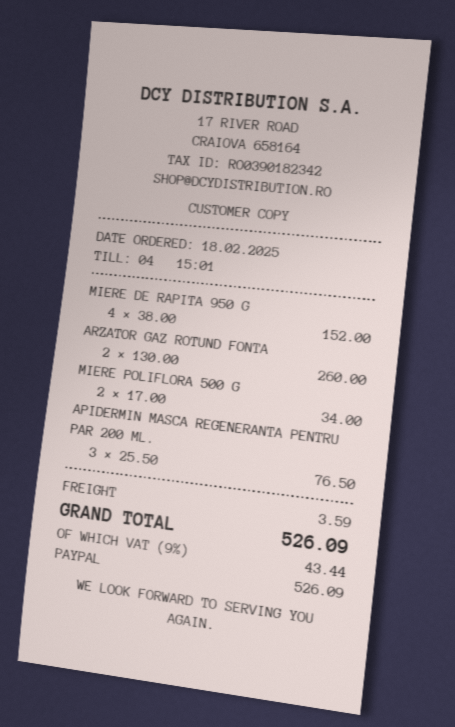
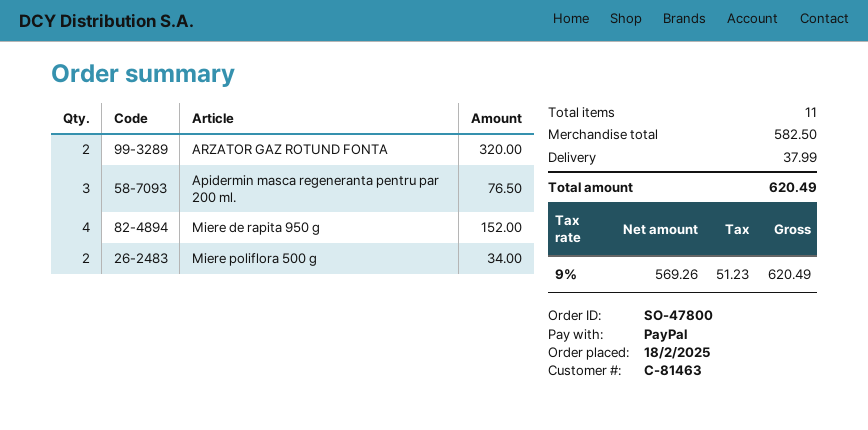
ARZATOR GAZ ROTUND FONTA: 2 for 260.00 -> 2 for 320.00
shipping: 3.59 -> 37.99
tax: 9% = 43.44 -> 9% = 51.23
total: 526.09 -> 620.49

